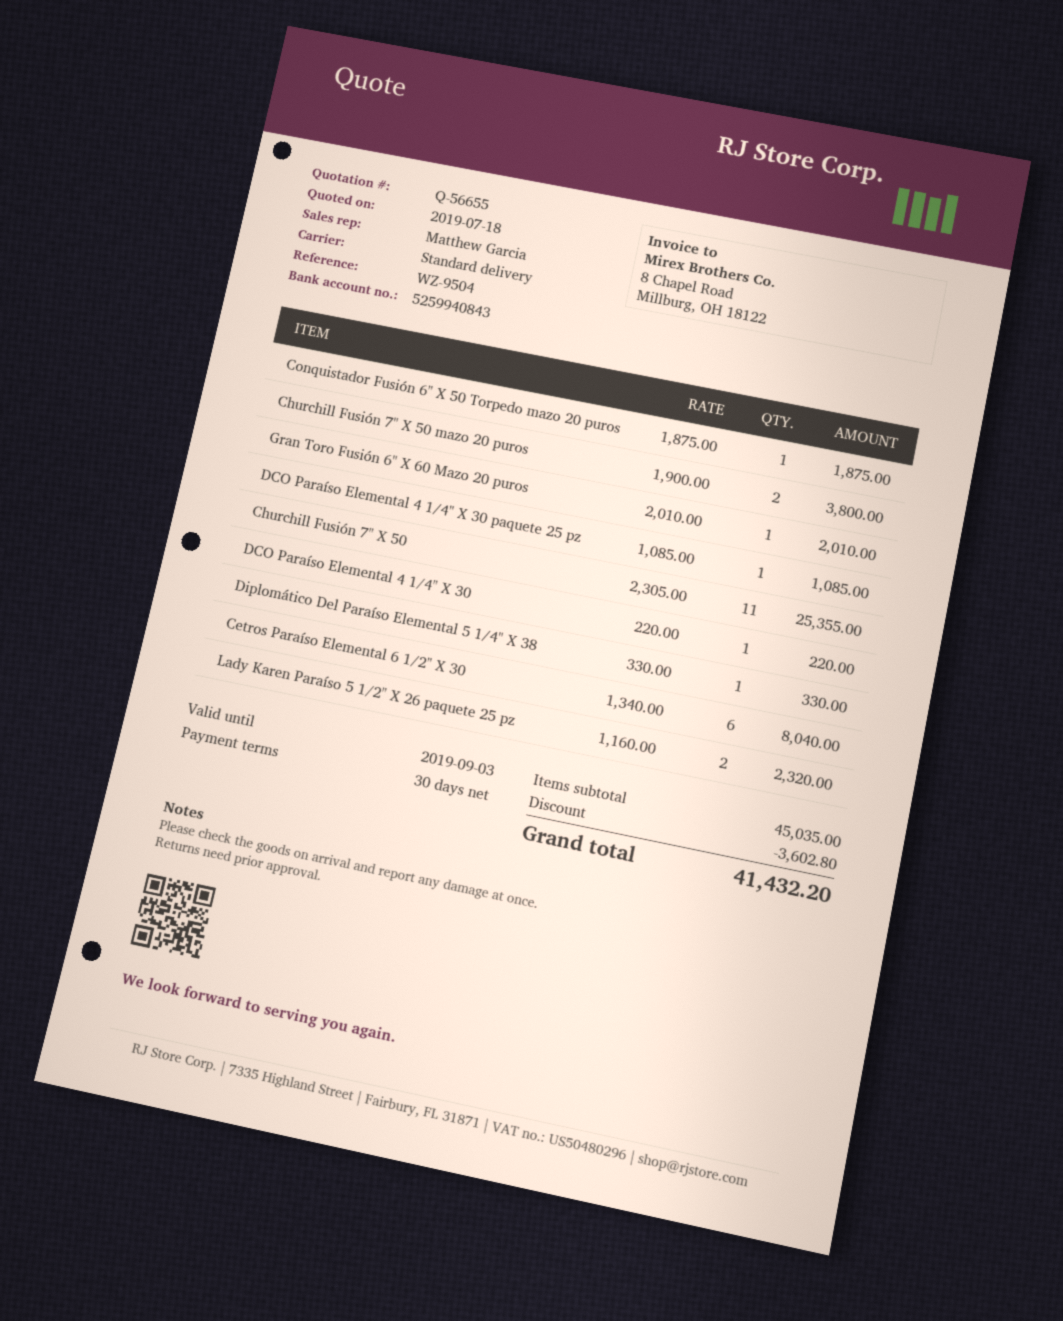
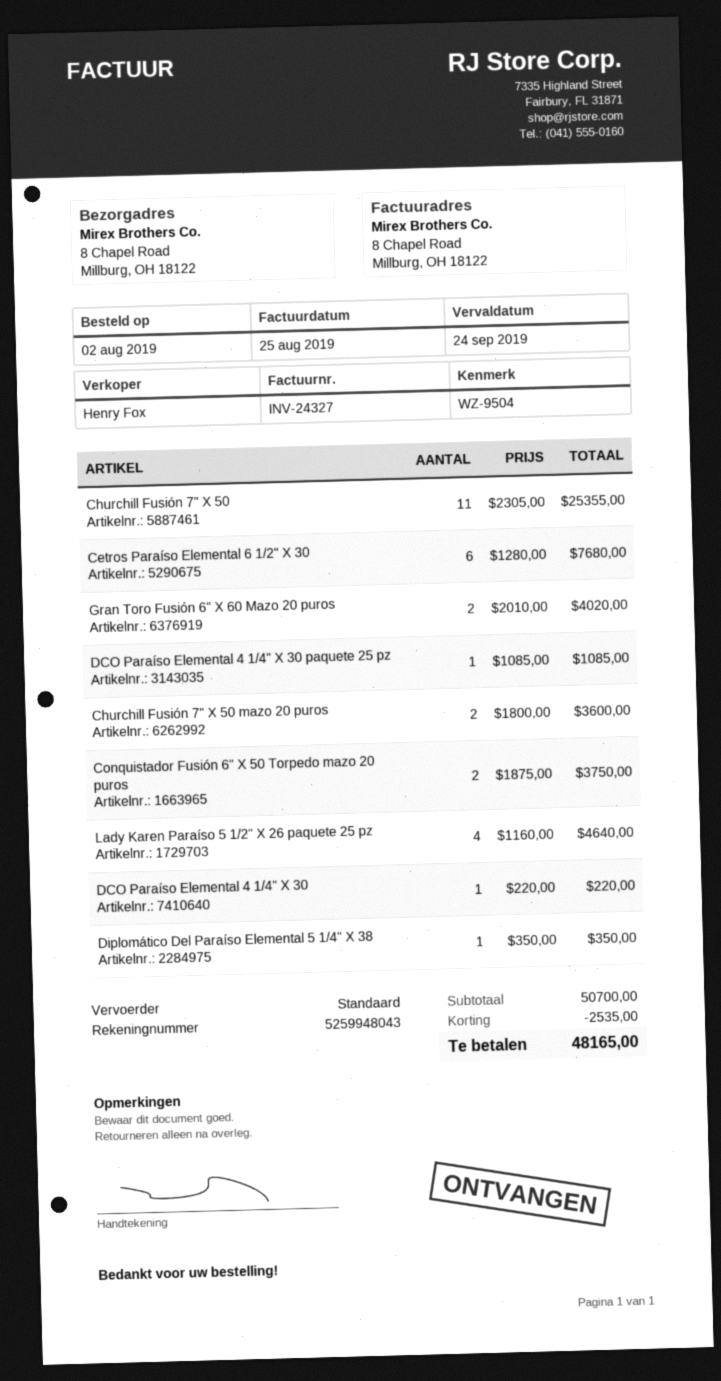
sales rep: Matthew Garcia -> Henry Fox
bank account: 5259940843 -> 5259948043
Conquistador Fusión 6" X 50 Torpedo mazo 20 puros: 1 x 1875.00 = 1875.00 -> 2 x 1875.00 = 3750.00
Churchill Fusión 7" X 50 mazo 20 puros: 2 x 1900.00 = 3800.00 -> 2 x 1800.00 = 3600.00
Gran Toro Fusión 6" X 60 Mazo 20 puros: 1 x 2010.00 = 2010.00 -> 2 x 2010.00 = 4020.00
Diplomático Del Paraíso Elemental 5 1/4" X 38: 1 x 330.00 = 330.00 -> 1 x 350.00 = 350.00
Cetros Paraíso Elemental 6 1/2" X 30: 6 x 1340.00 = 8040.00 -> 6 x 1280.00 = 7680.00
Lady Karen Paraíso 5 1/2" X 26 paquete 25 pz: 2 x 1160.00 = 2320.00 -> 4 x 1160.00 = 4640.00
subtotal: 45035.00 -> 50700.00
discount: 3602.80 -> 2535.00
total: 41432.20 -> 48165.00

